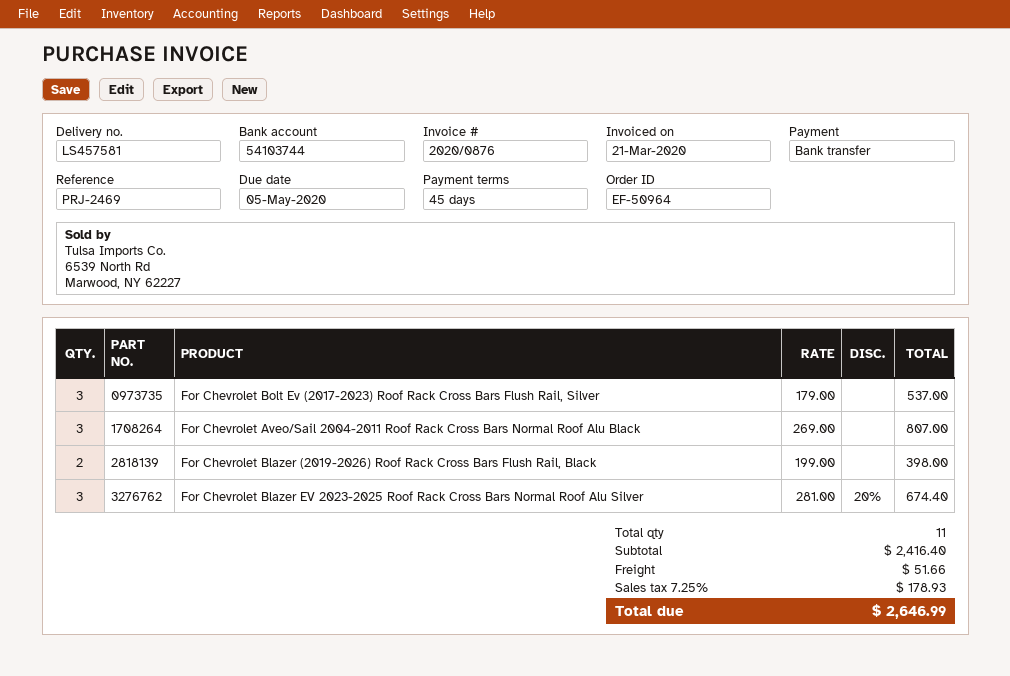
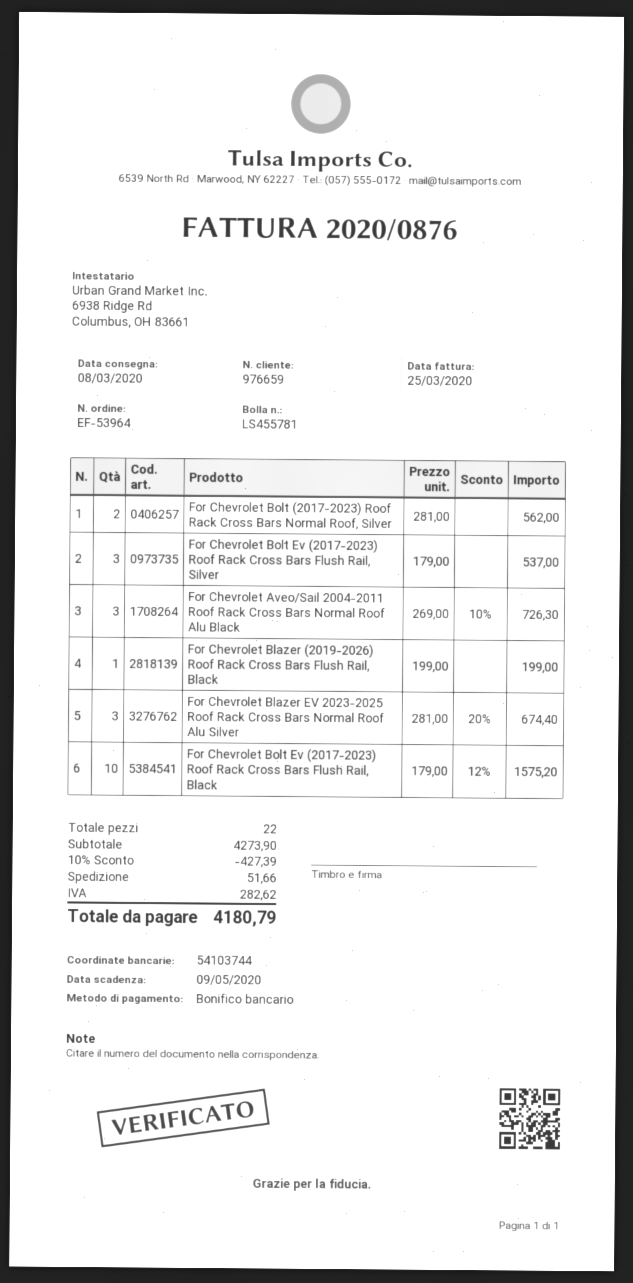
order number: EF-50964 -> EF-53964
delivery note number: LS457581 -> LS455781
invoice date: 2020-03-21 -> 2020-03-25
due date: 2020-05-05 -> 2020-05-09
For Chevrolet Aveo/Sail 2004-2011 Roof Rack Cross Bars Normal Roof Alu Black: 3 x 269.00 = 807.00 -> 3 x 269.00 - 10% = 726.30
For Chevrolet Blazer (2019-2026) Roof Rack Cross Bars Flush Rail, Black: 2 x 199.00 = 398.00 -> 1 x 199.00 = 199.00
For Chevrolet Bolt (2017-2023) Roof Rack Cross Bars Normal Roof, Silver: none -> 2 x 281.00 = 562.00
For Chevrolet Bolt Ev (2017-2023) Roof Rack Cross Bars Flush Rail, Black: none -> 10 x 179.00 - 12% = 1575.20
total quantity: 11 -> 22
subtotal: 2416.40 -> 4273.90
discount: none -> 10% = 427.39
tax: 178.93 -> 282.62
total: 2646.99 -> 4180.79

